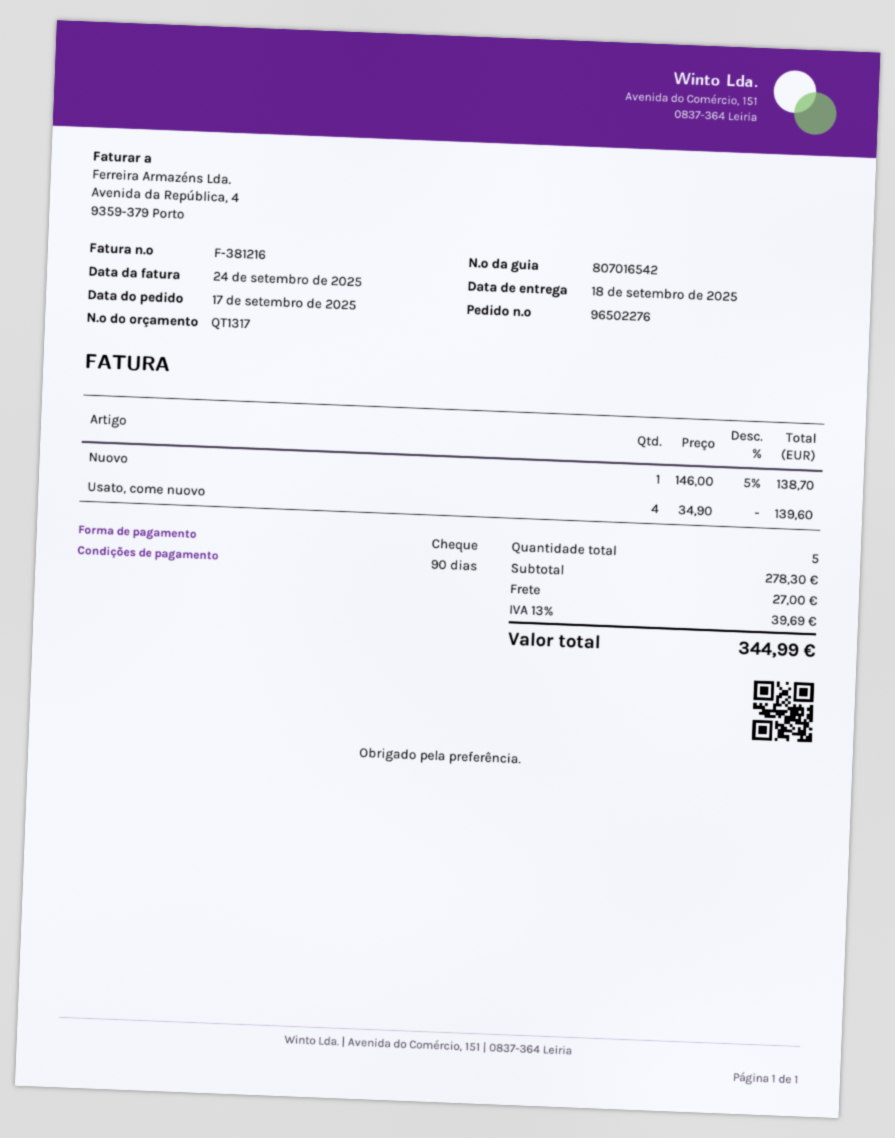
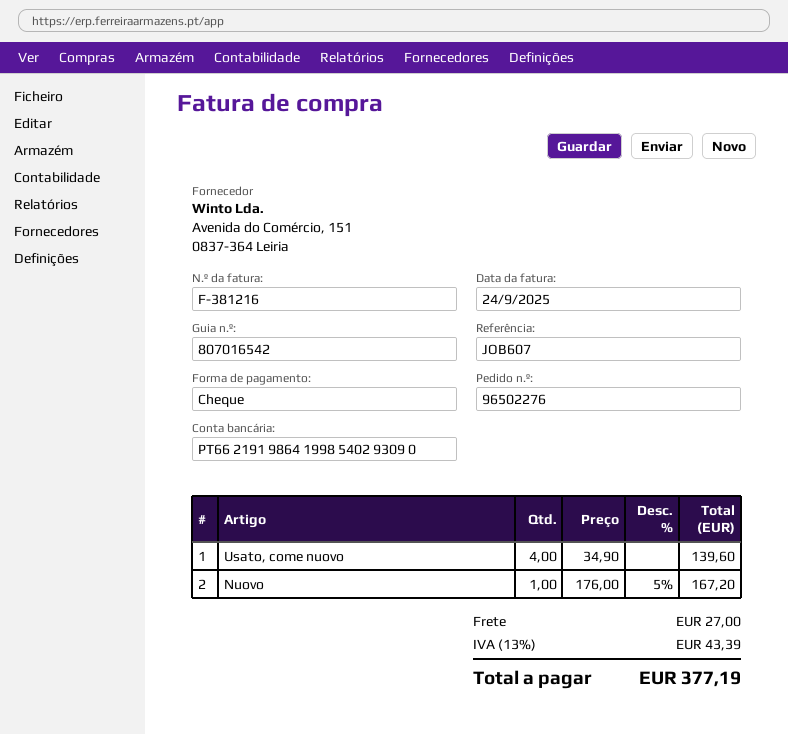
Nuovo: 1 x 146.00 - 5% = 138.70 -> 1 x 176.00 - 5% = 167.20
tax: 13% = 39.69 -> 13% = 43.39
total: 344.99 -> 377.19

